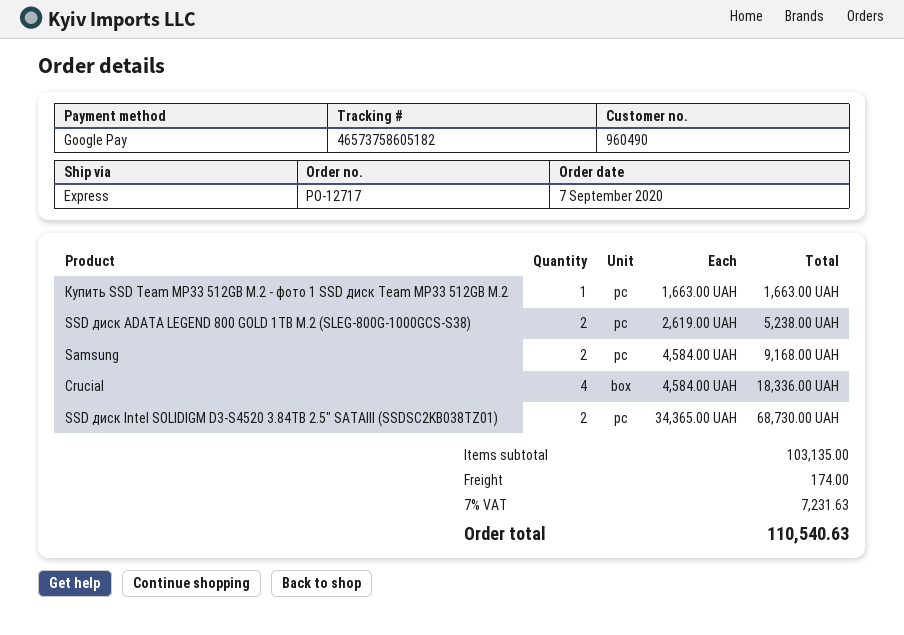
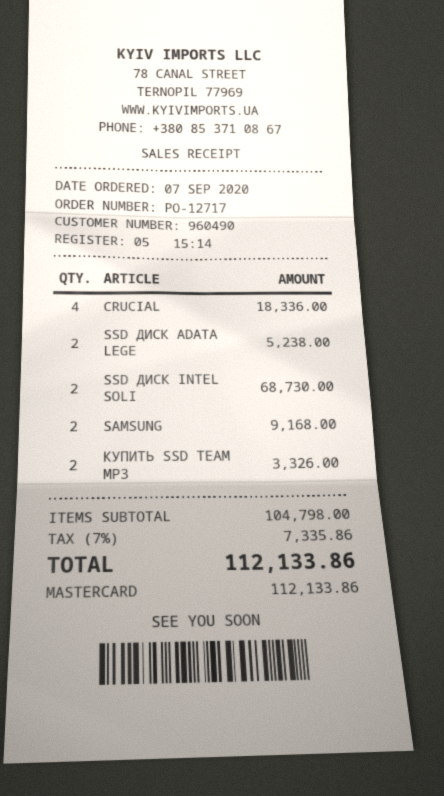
payment method: Google Pay -> Mastercard
Купить SSD Team MP33 512GB M.2 - фото 1 SSD диск Team MP33 512GB M.2: 1 for 1663.00 -> 2 for 3326.00
subtotal: 103135.00 -> 104798.00
shipping: 174.00 -> none
tax: 7% = 7231.63 -> 7% = 7335.86
total: 110540.63 -> 112133.86

